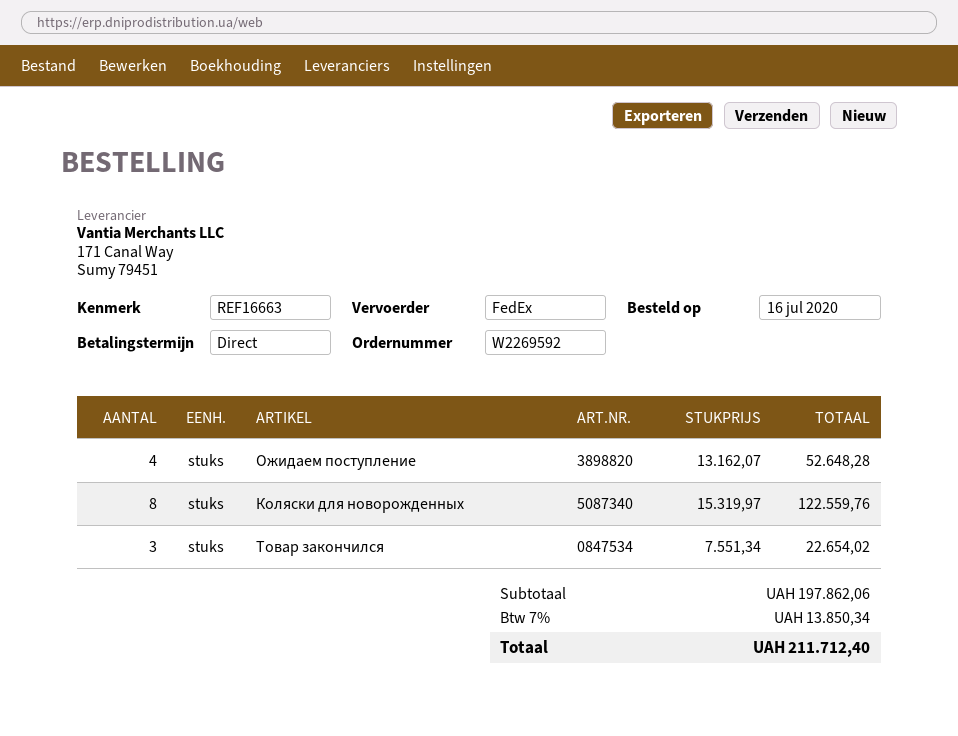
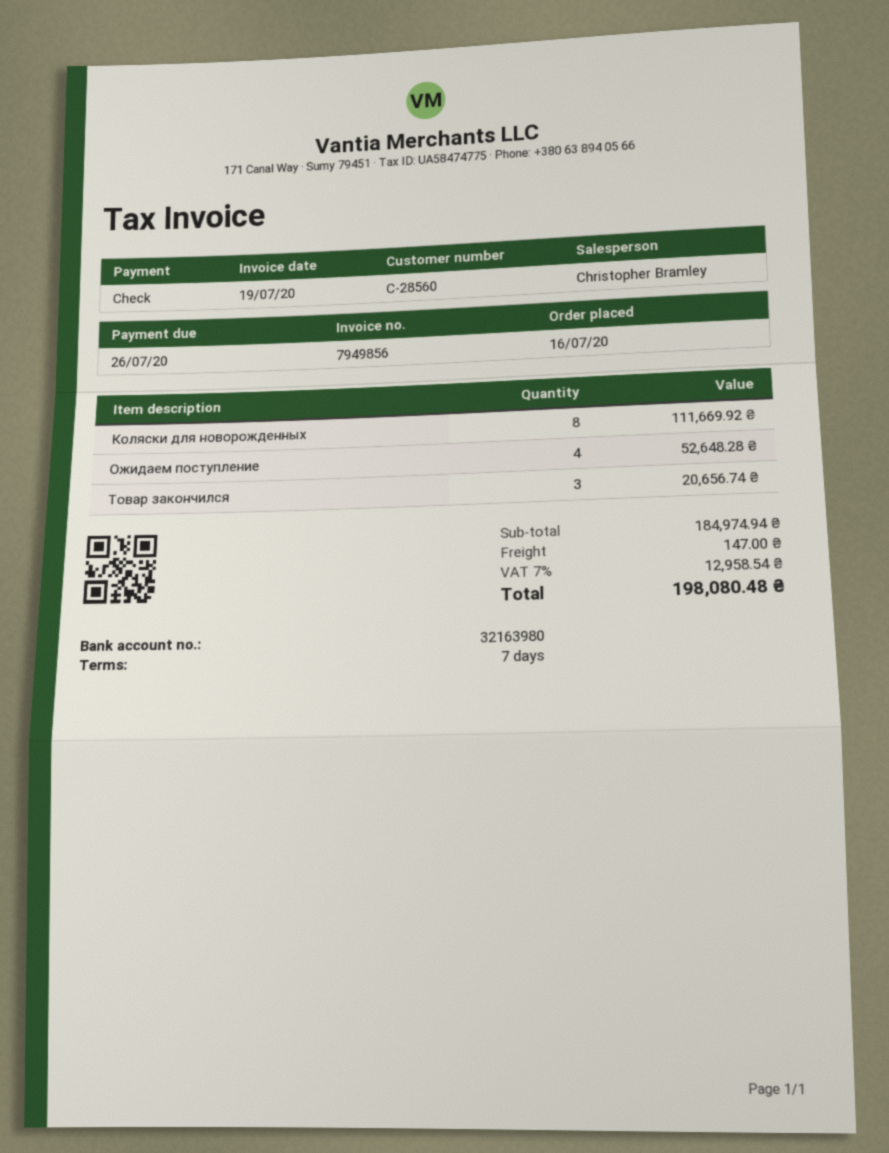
payment terms: on receipt -> 7 days
Коляски для новорожденных: 8 for 122559.76 -> 8 for 111669.92
Товар закончился: 3 for 22654.02 -> 3 for 20656.74
subtotal: 197862.06 -> 184974.94
shipping: none -> 147.00
tax: 7% = 13850.34 -> 7% = 12958.54
total: 211712.40 -> 198080.48

